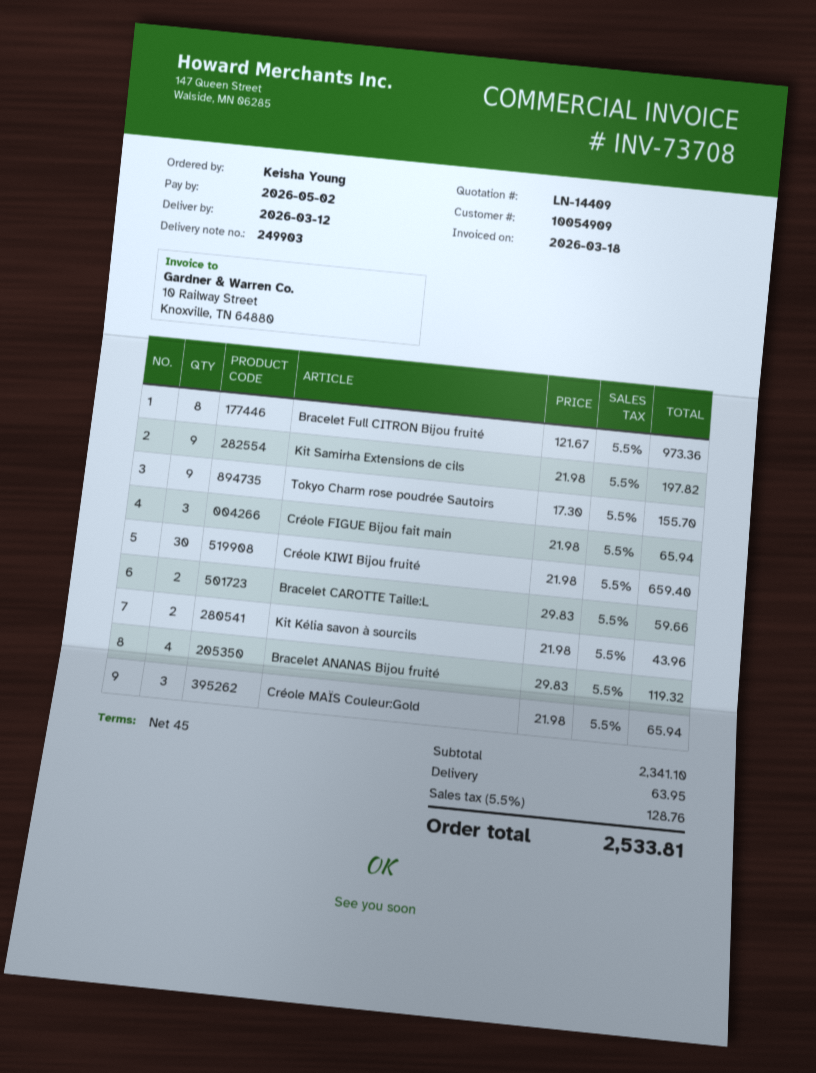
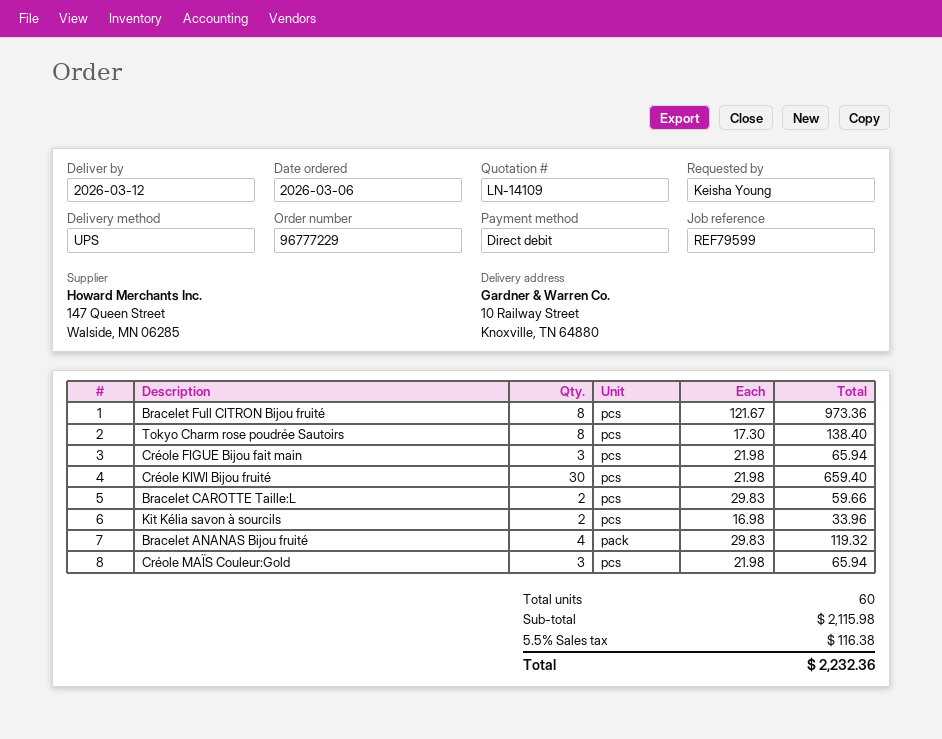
quote number: LN-14409 -> LN-14109
Kit Samirha Extensions de cils: 9 x 21.98 = 197.82 -> none
Tokyo Charm rose poudrée Sautoirs: 9 x 17.30 = 155.70 -> 8 x 17.30 = 138.40
Kit Kélia savon à sourcils: 2 x 21.98 = 43.96 -> 2 x 16.98 = 33.96
subtotal: 2341.10 -> 2115.98
shipping: 63.95 -> none
tax: 5.5% = 128.76 -> 5.5% = 116.38
total: 2533.81 -> 2232.36

